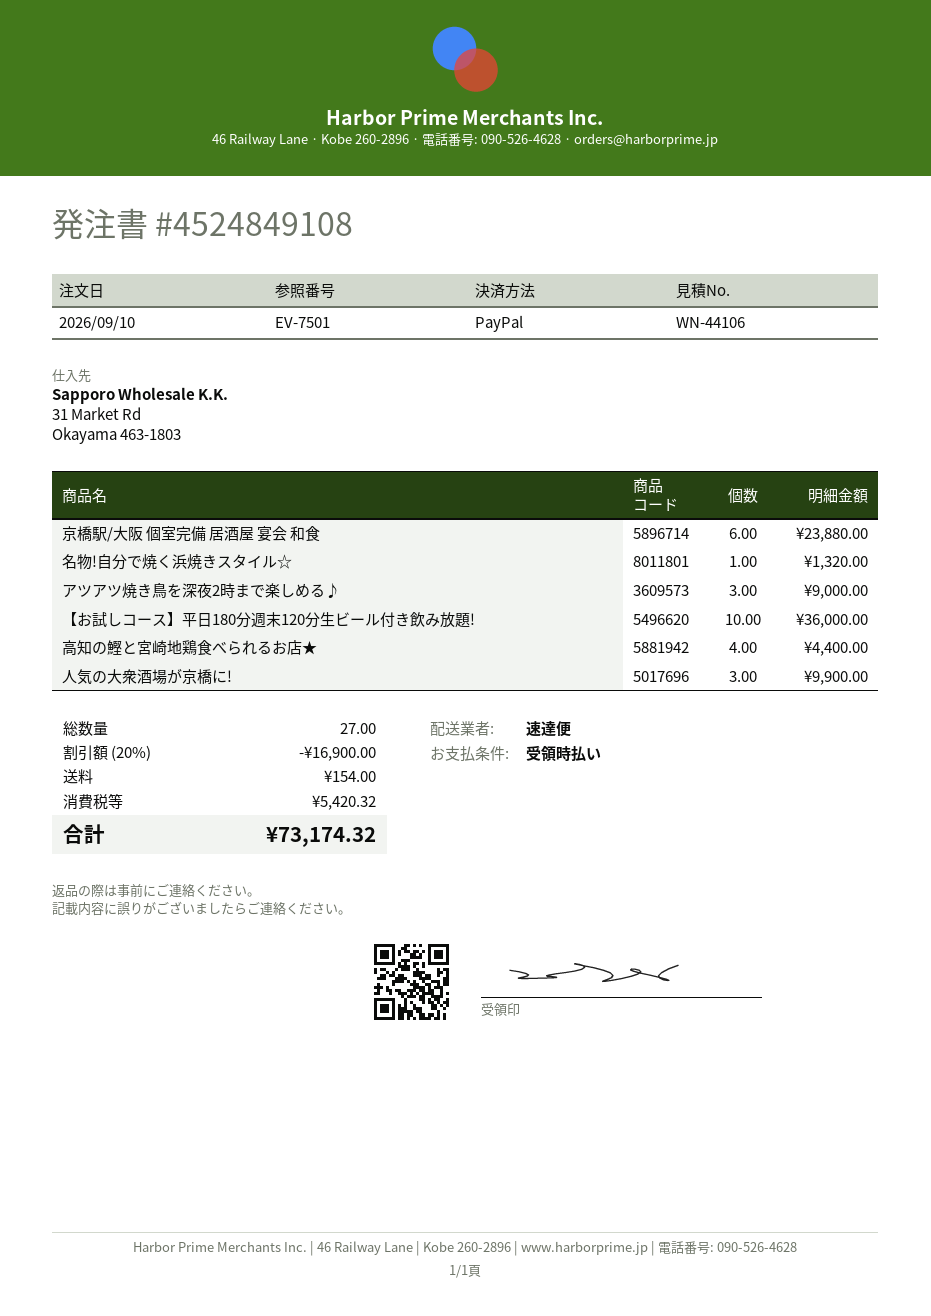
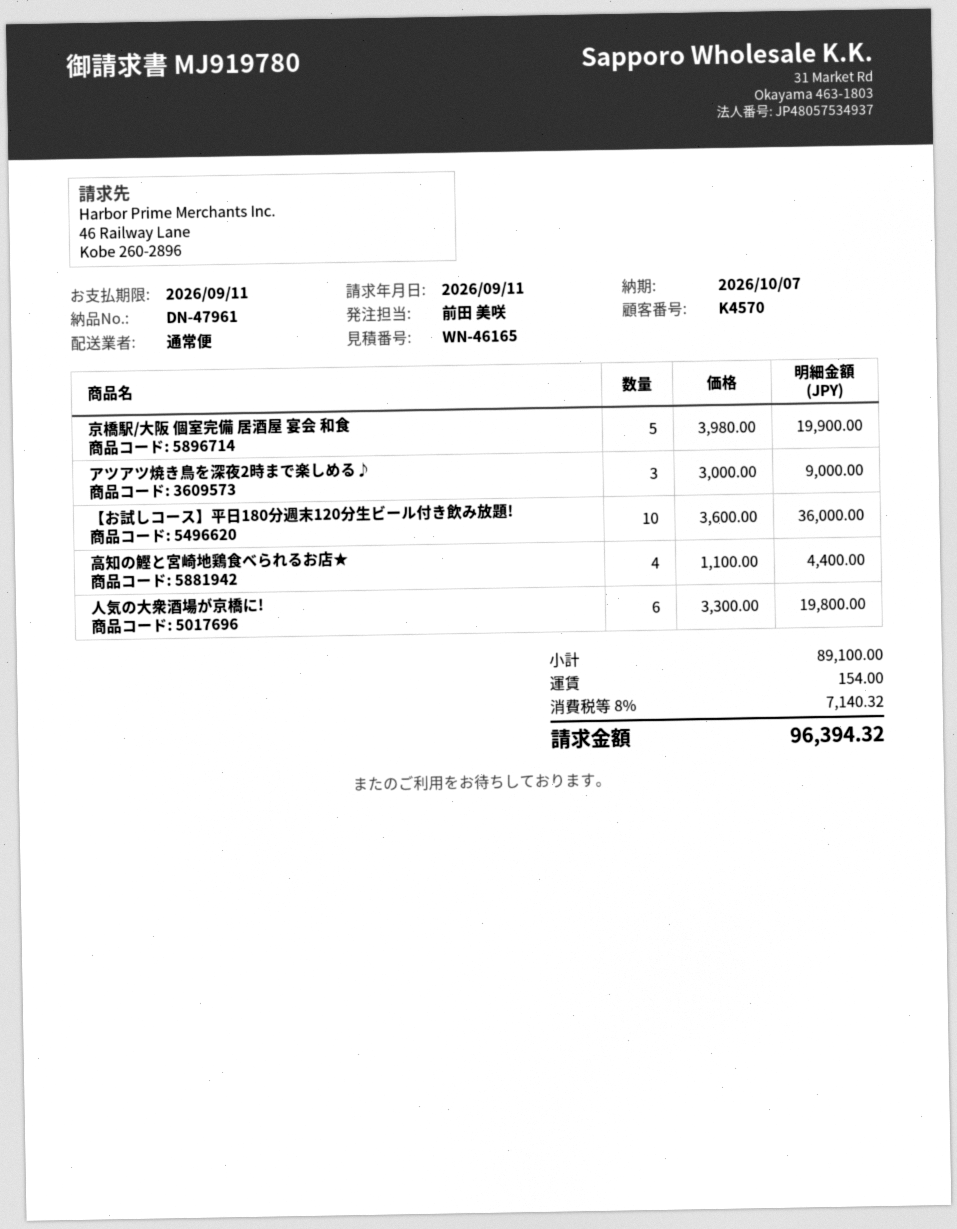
quote number: WN-44106 -> WN-46165
shipping method: express -> standard
京橋駅/大阪 個室完備 居酒屋 宴会 和食: 6 for 23880.00 -> 5 for 19900.00
名物!自分で焼く浜焼きスタイル☆: 1 for 1320.00 -> none
人気の大衆酒場が京橋に!: 3 for 9900.00 -> 6 for 19800.00
discount: 20% = 16900.00 -> none
tax: 5420.32 -> 7140.32
total: 73174.32 -> 96394.32

